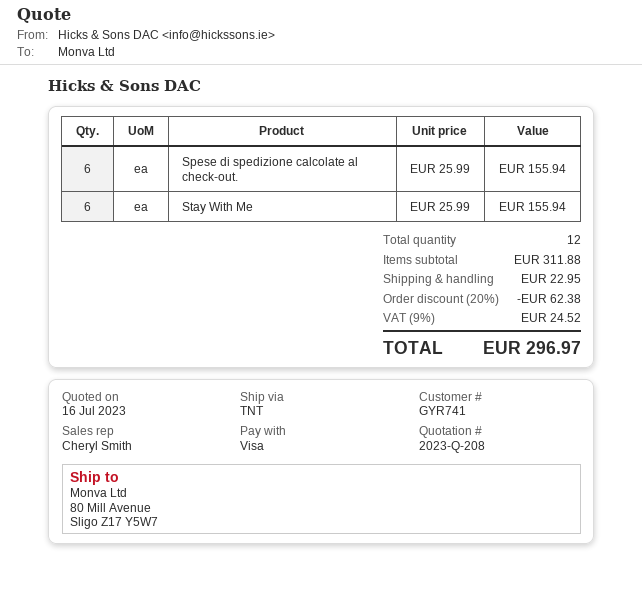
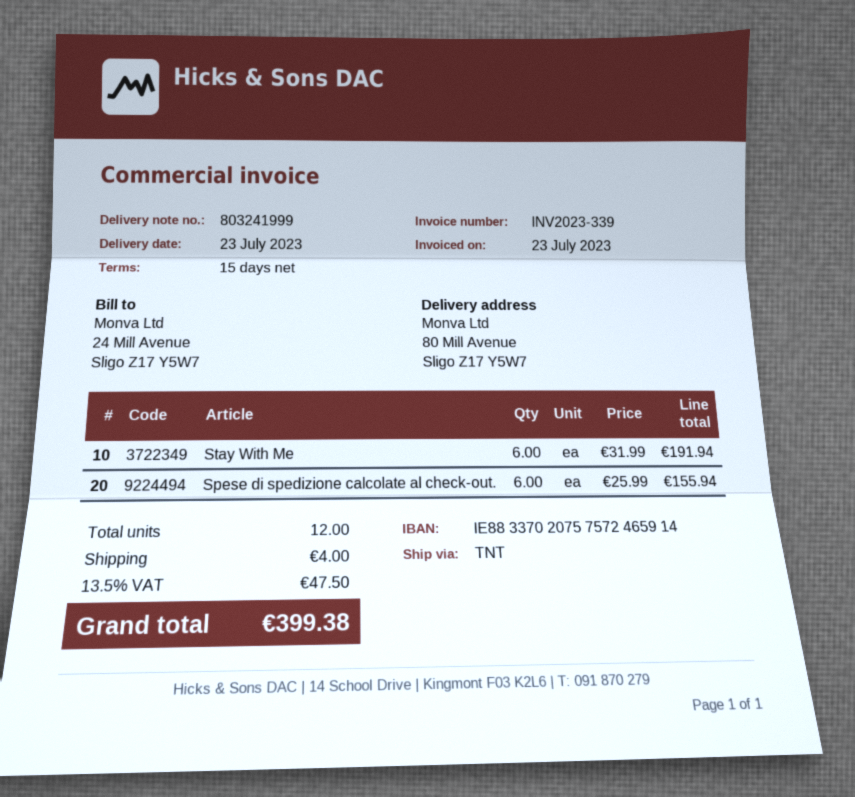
Stay With Me: 6 x 25.99 = 155.94 -> 6 x 31.99 = 191.94
discount: 20% = 62.38 -> none
shipping: 22.95 -> 4.00
tax: 9% = 24.52 -> 13.5% = 47.50
total: 296.97 -> 399.38

